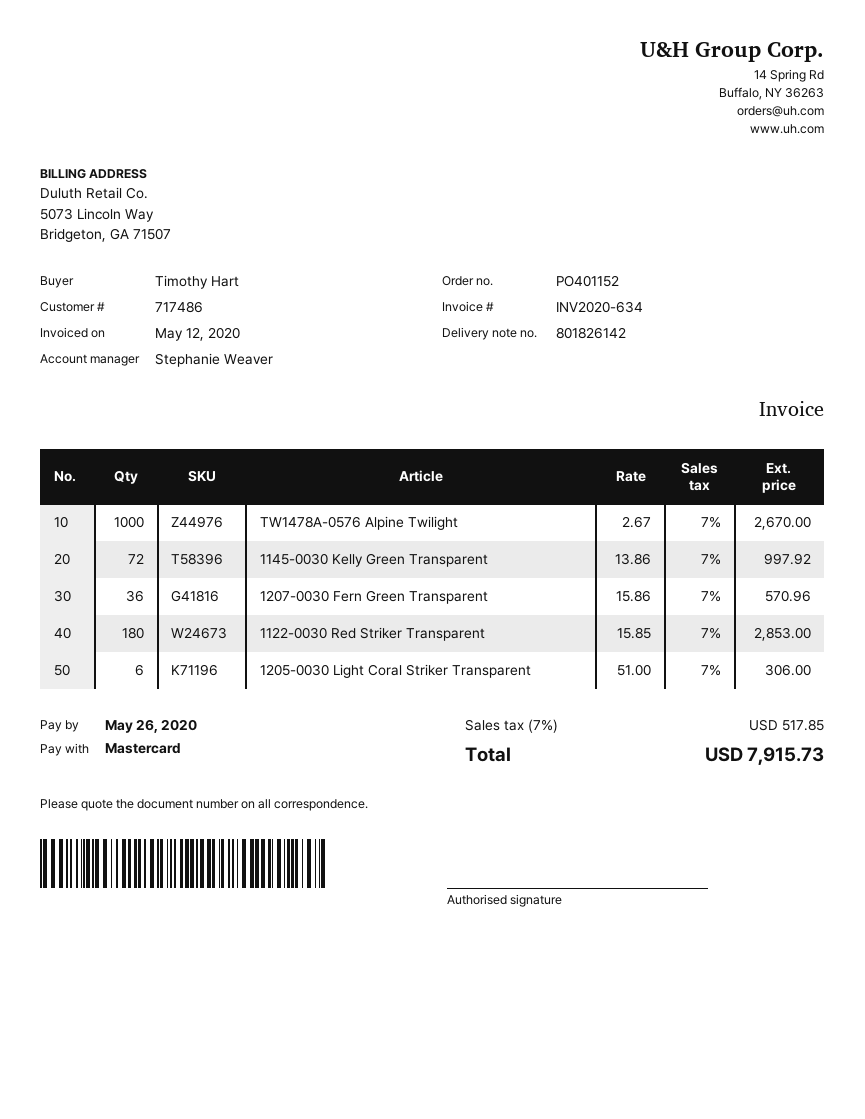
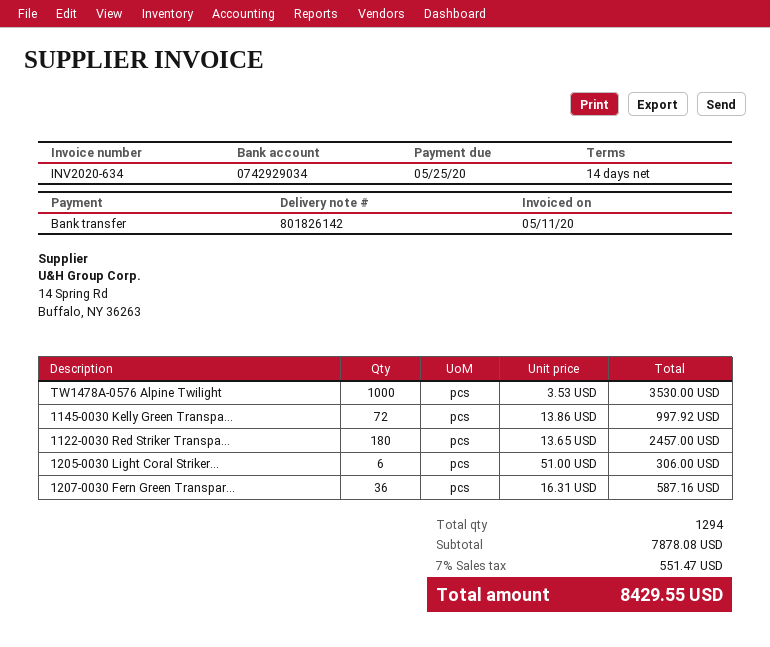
invoice date: 2020-05-12 -> 2020-05-11
due date: 2020-05-26 -> 2020-05-25
payment method: Mastercard -> bank transfer
TW1478A-0576 Alpine Twilight: 1000 x 2.67 = 2670.00 -> 1000 x 3.53 = 3530.00
1207-0030 Fern Green Transparent: 36 x 15.86 = 570.96 -> 36 x 16.31 = 587.16
1122-0030 Red Striker Transparent: 180 x 15.85 = 2853.00 -> 180 x 13.65 = 2457.00
tax: 7% = 517.85 -> 7% = 551.47
total: 7915.73 -> 8429.55

